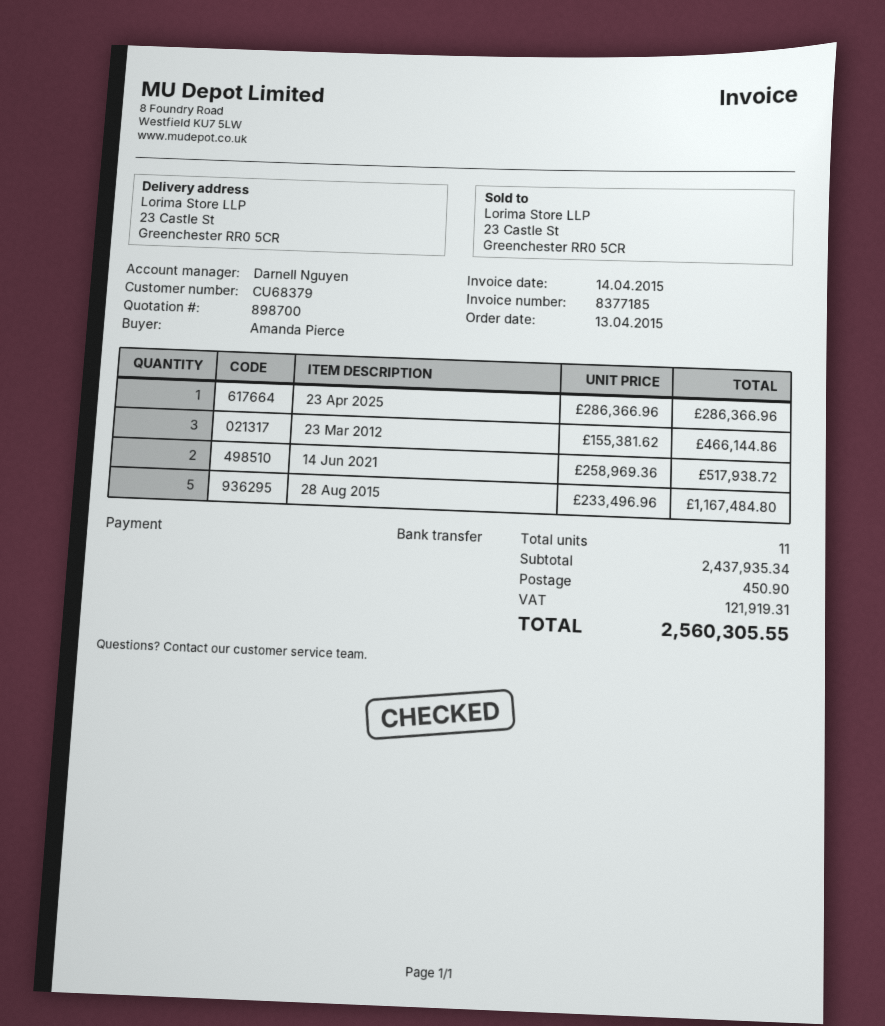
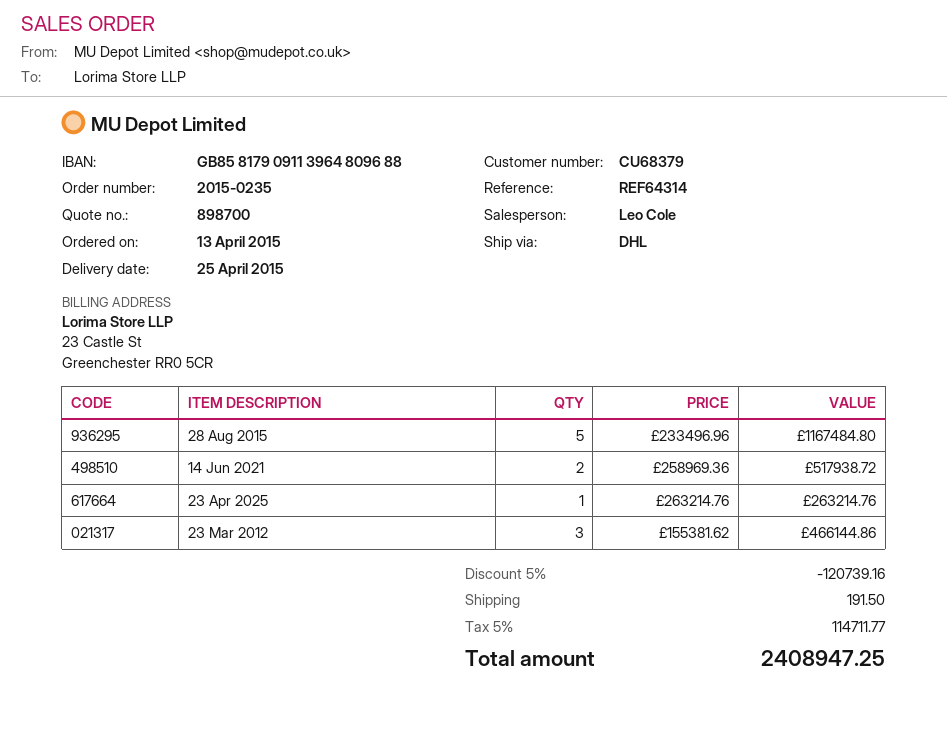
sales rep: Darnell Nguyen -> Leo Cole
23 Apr 2025: 1 x 286366.96 = 286366.96 -> 1 x 263214.76 = 263214.76
discount: none -> 5% = 120739.16
shipping: 450.90 -> 191.50
tax: 121919.31 -> 114711.77
total: 2560305.55 -> 2408947.25

